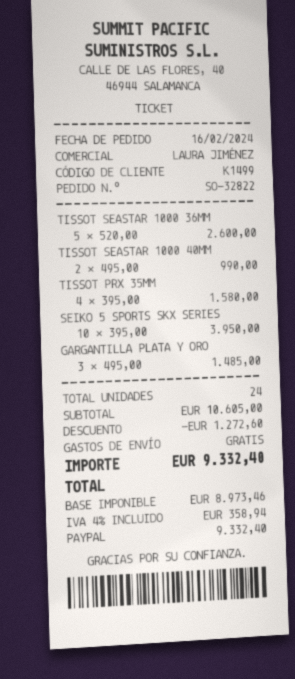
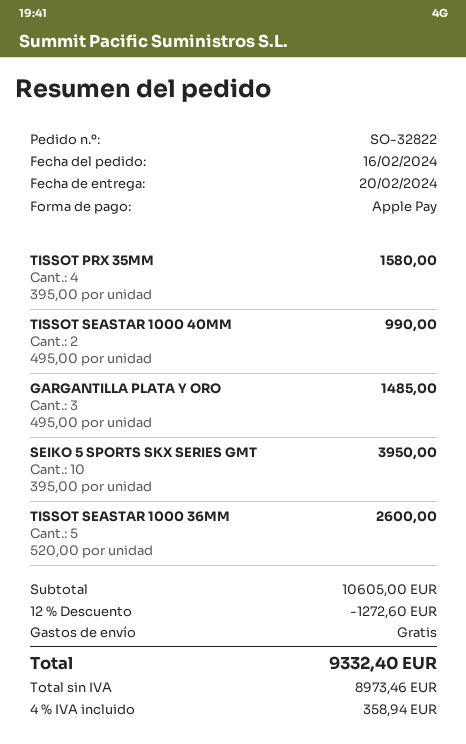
payment method: PayPal -> Apple Pay

